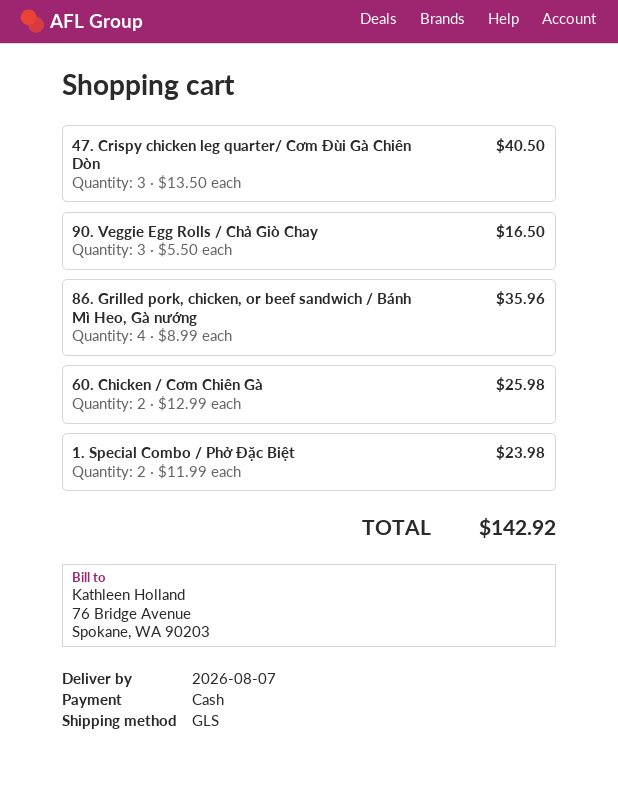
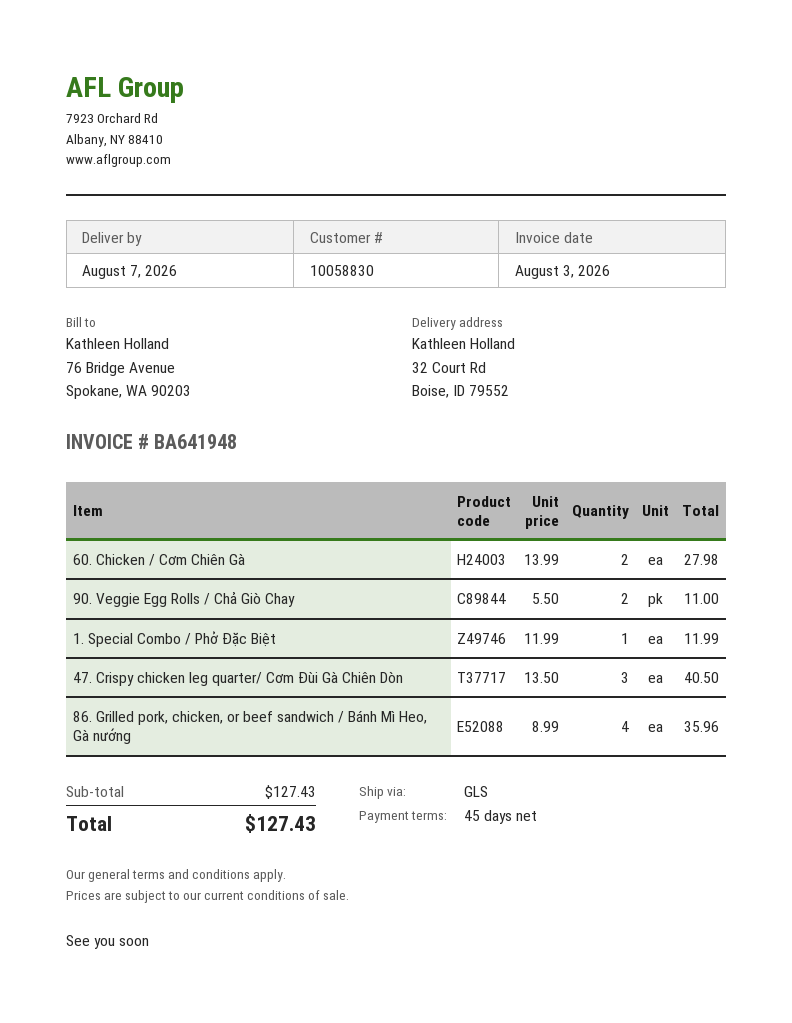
90. Veggie Egg Rolls / Chả Giò Chay: 3 x 5.50 = 16.50 -> 2 x 5.50 = 11.00
60. Chicken / Cơm Chiên Gà: 2 x 12.99 = 25.98 -> 2 x 13.99 = 27.98
1. Special Combo / Phở Đặc Biệt: 2 x 11.99 = 23.98 -> 1 x 11.99 = 11.99
total: 142.92 -> 127.43

